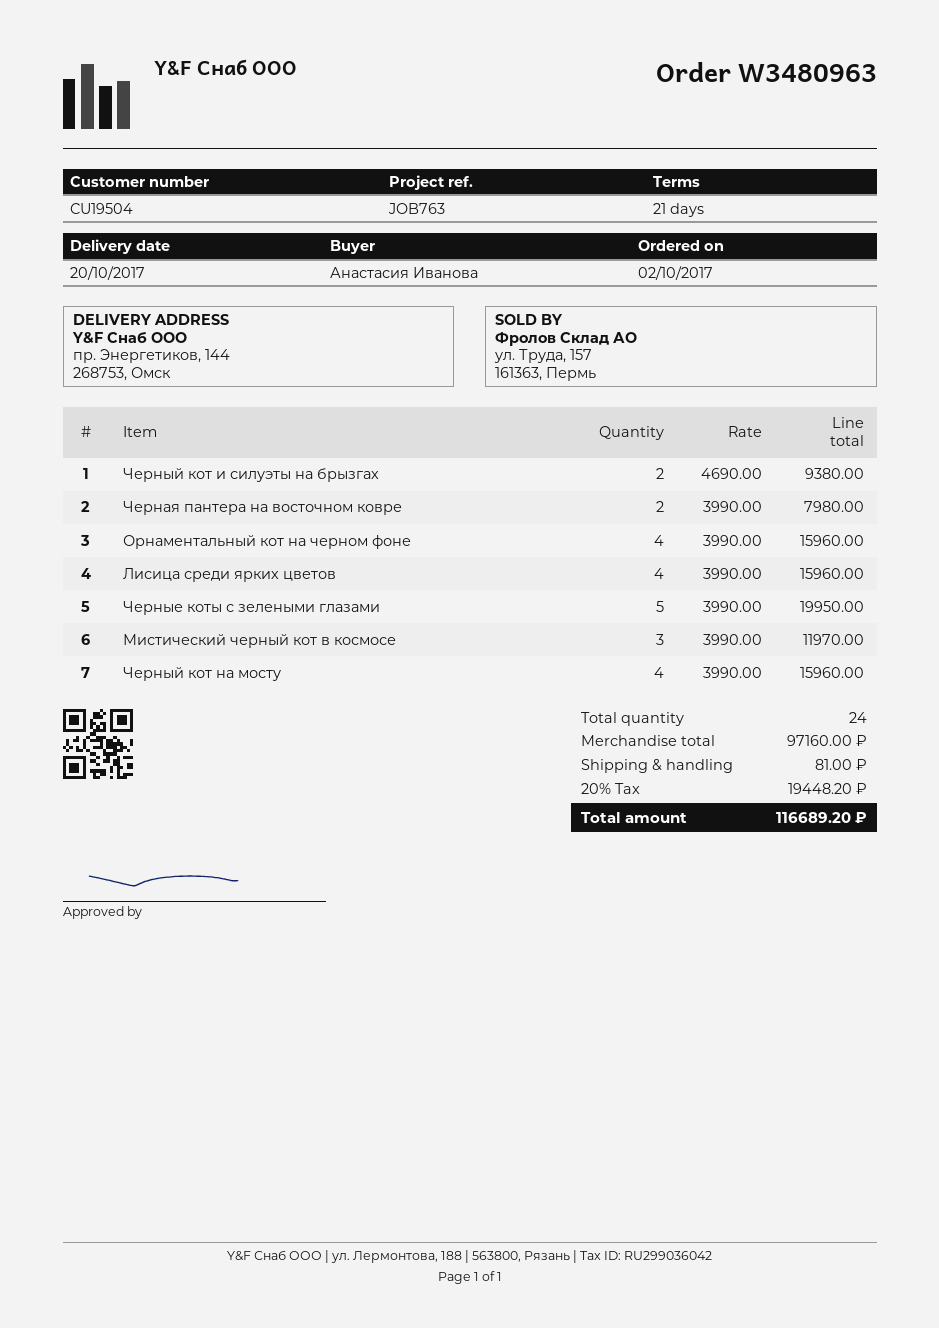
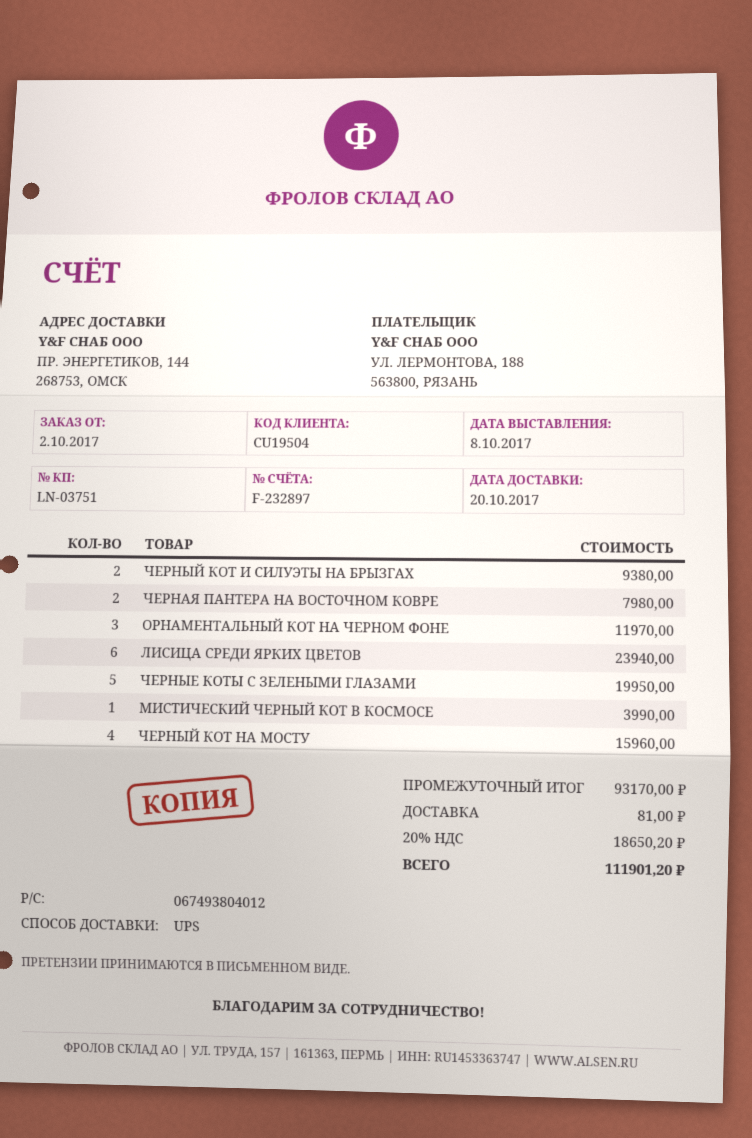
Орнаментальный кот на черном фоне: 4 for 15960.00 -> 3 for 11970.00
Лисица среди ярких цветов: 4 for 15960.00 -> 6 for 23940.00
Мистический черный кот в космосе: 3 for 11970.00 -> 1 for 3990.00
subtotal: 97160.00 -> 93170.00
tax: 20% = 19448.20 -> 20% = 18650.20
total: 116689.20 -> 111901.20

